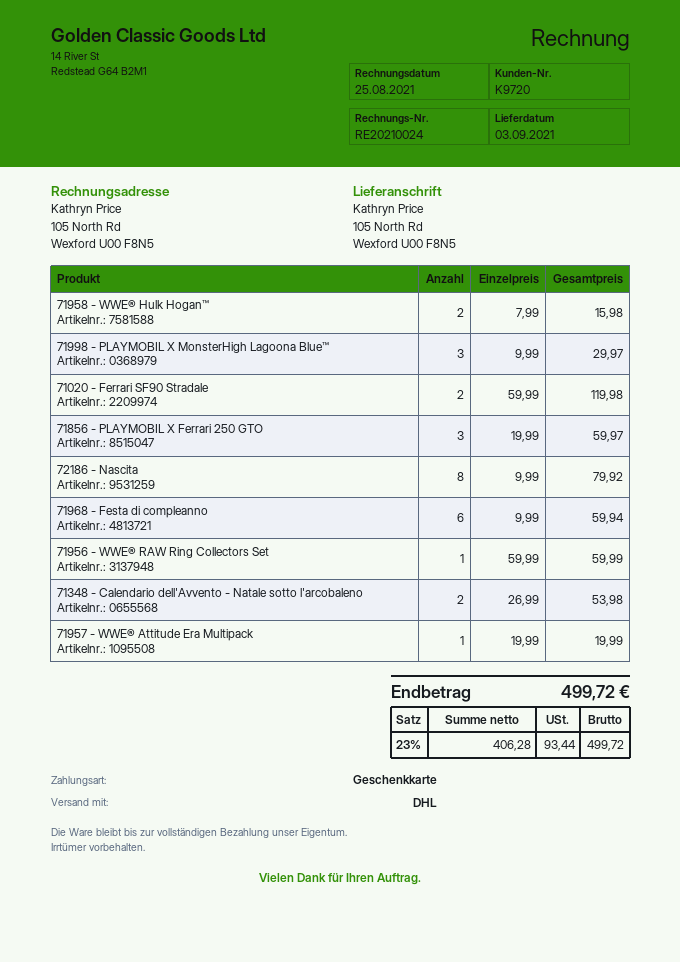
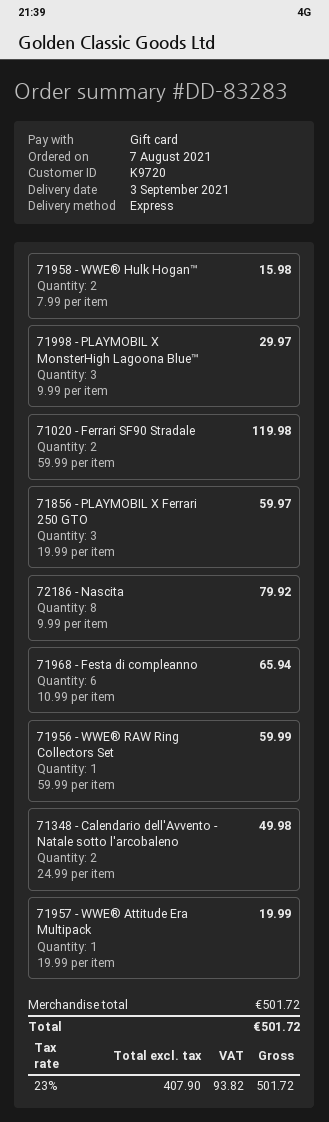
shipping method: DHL -> express
71968 - Festa di compleanno: 6 x 9.99 = 59.94 -> 6 x 10.99 = 65.94
71348 - Calendario dell'Avvento - Natale sotto l'arcobaleno: 2 x 26.99 = 53.98 -> 2 x 24.99 = 49.98
net: 406.28 -> 407.90
tax: 23% = 93.44 -> 23% = 93.82
total: 499.72 -> 501.72

